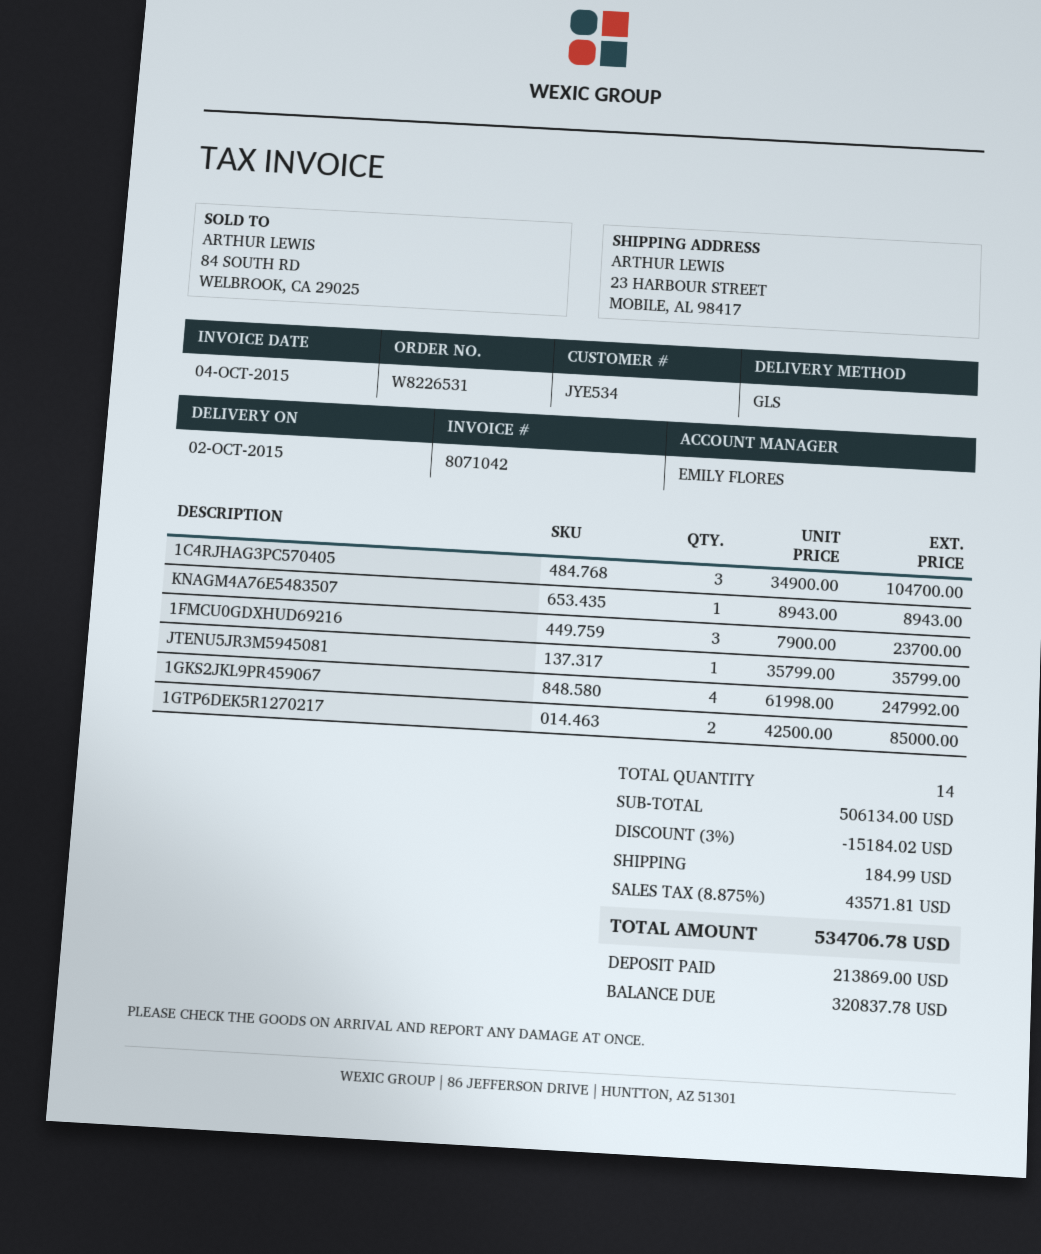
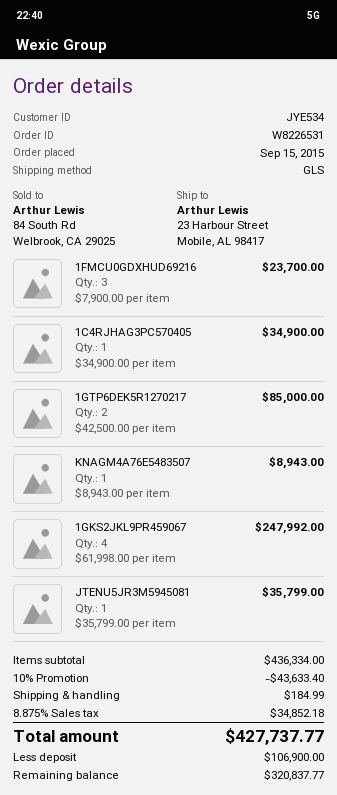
1C4RJHAG3PC570405: 3 x 34900.00 = 104700.00 -> 1 x 34900.00 = 34900.00
subtotal: 506134.00 -> 436334.00
discount: 3% = 15184.02 -> 10% = 43633.40
tax: 8.875% = 43571.81 -> 8.875% = 34852.18
total: 534706.78 -> 427737.77
deposit: 213869.00 -> 106900.00
balance: 320837.78 -> 320837.77

